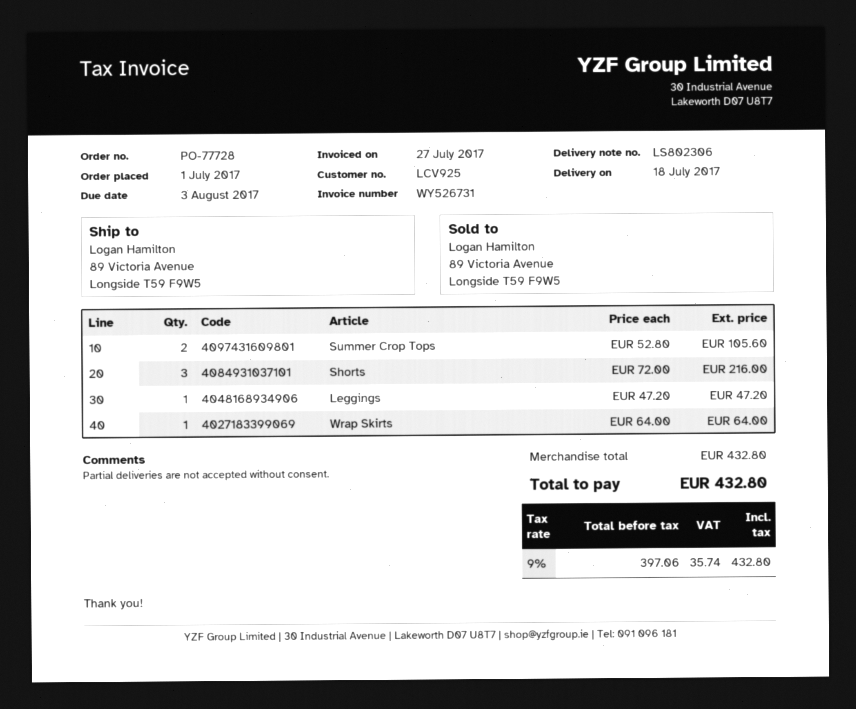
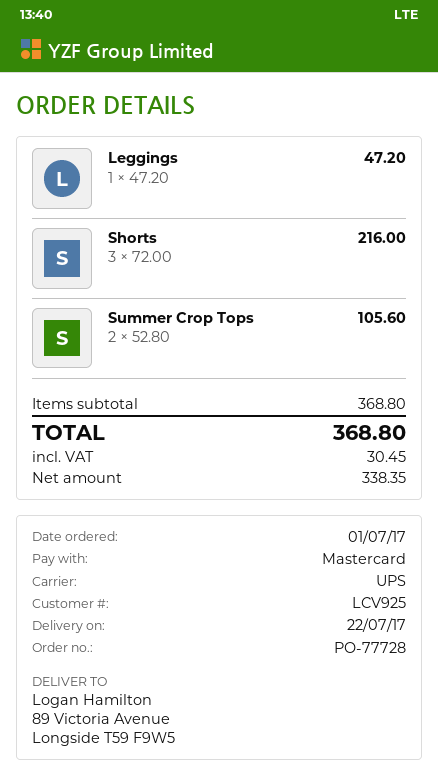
delivery date: 2017-07-18 -> 2017-07-22
Wrap Skirts: 1 x 64.00 = 64.00 -> none
subtotal: 432.80 -> 368.80
net: 397.06 -> 338.35
tax: 35.74 -> 30.45
total: 432.80 -> 368.80

